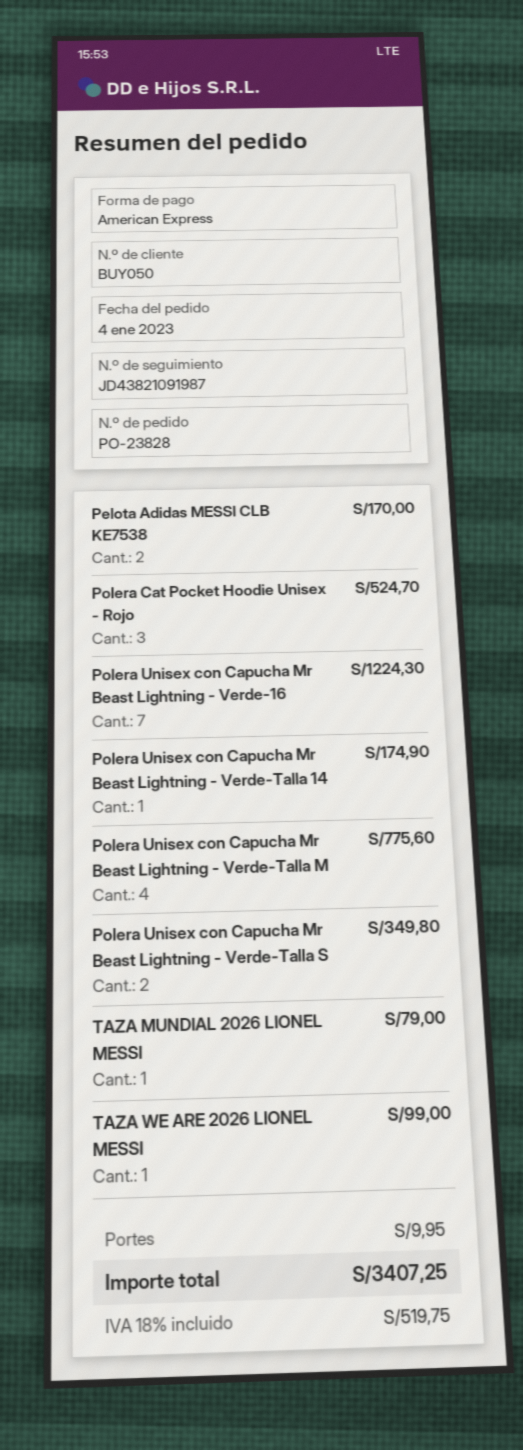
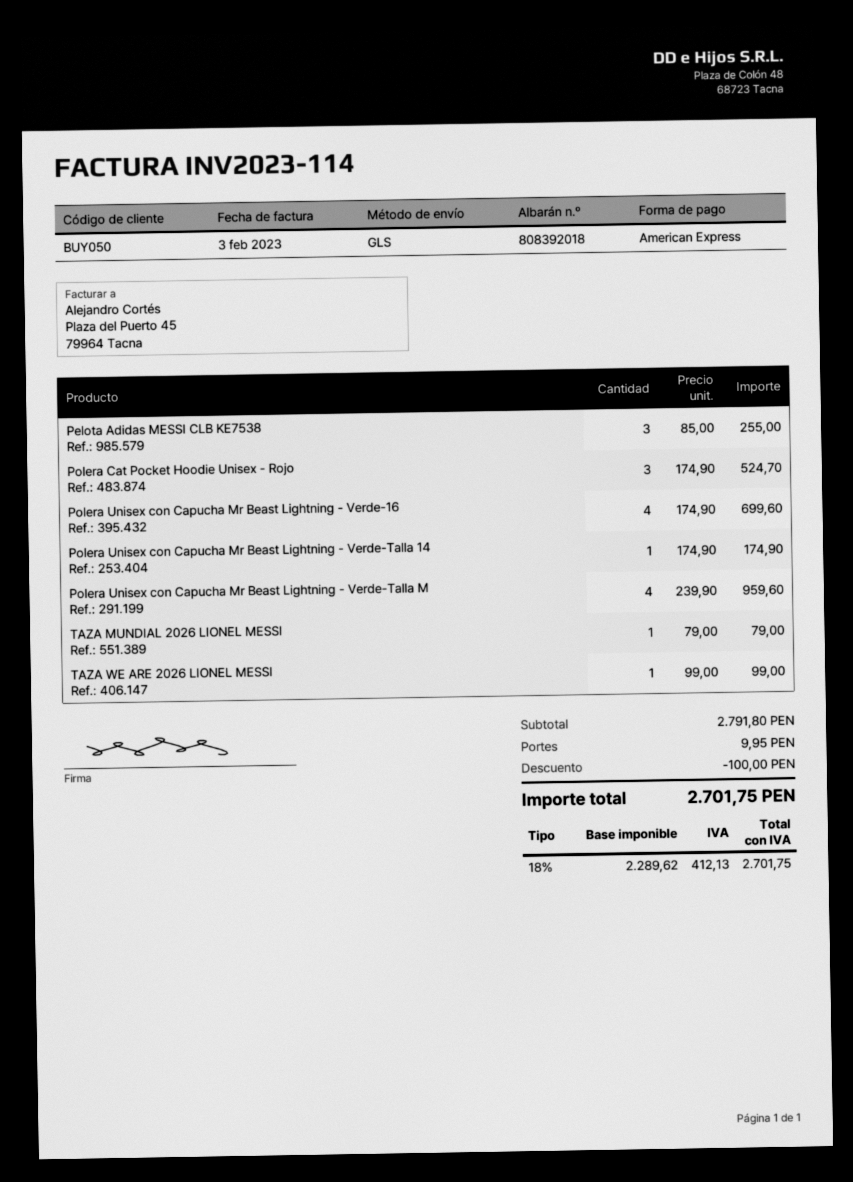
Pelota Adidas MESSI CLB KE7538: 2 for 170.00 -> 3 for 255.00
Polera Unisex con Capucha Mr Beast Lightning - Verde-16: 7 for 1224.30 -> 4 for 699.60
Polera Unisex con Capucha Mr Beast Lightning - Verde-Talla M: 4 for 775.60 -> 4 for 959.60
Polera Unisex con Capucha Mr Beast Lightning - Verde-Talla S: 2 for 349.80 -> none
discount: none -> 100.00
tax: 18% = 519.75 -> 18% = 412.13
total: 3407.25 -> 2701.75

